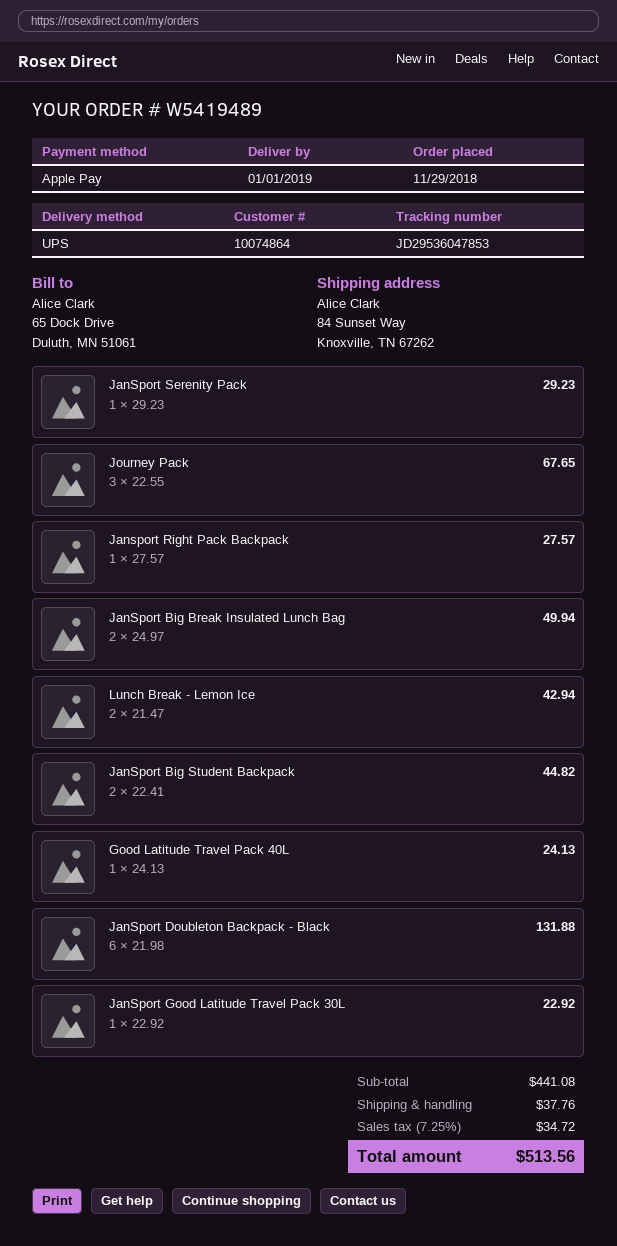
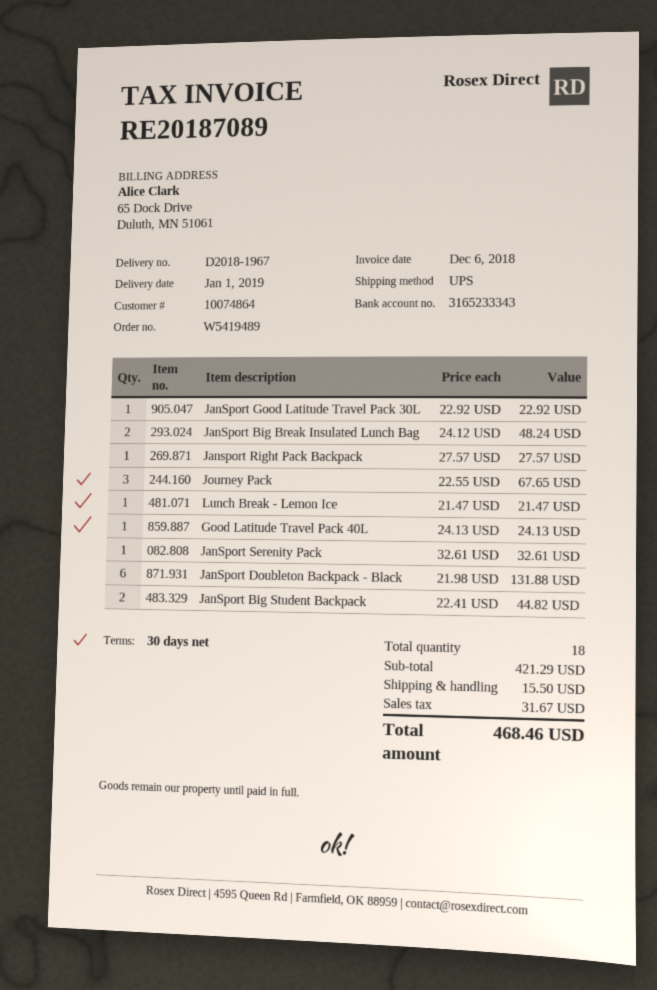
JanSport Serenity Pack: 1 x 29.23 = 29.23 -> 1 x 32.61 = 32.61
JanSport Big Break Insulated Lunch Bag: 2 x 24.97 = 49.94 -> 2 x 24.12 = 48.24
Lunch Break - Lemon Ice: 2 x 21.47 = 42.94 -> 1 x 21.47 = 21.47
subtotal: 441.08 -> 421.29
shipping: 37.76 -> 15.50
tax: 34.72 -> 31.67
total: 513.56 -> 468.46

